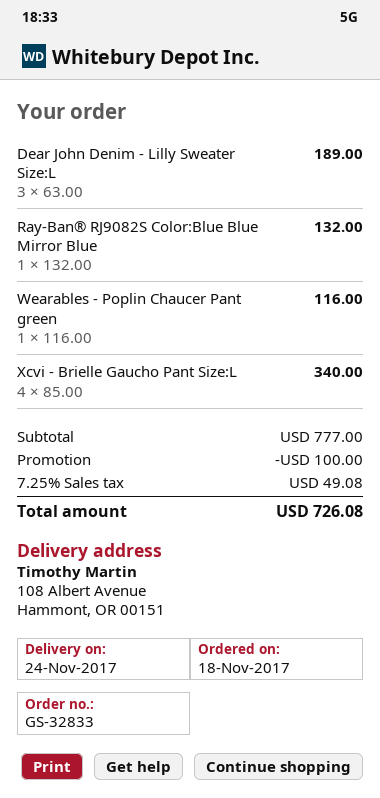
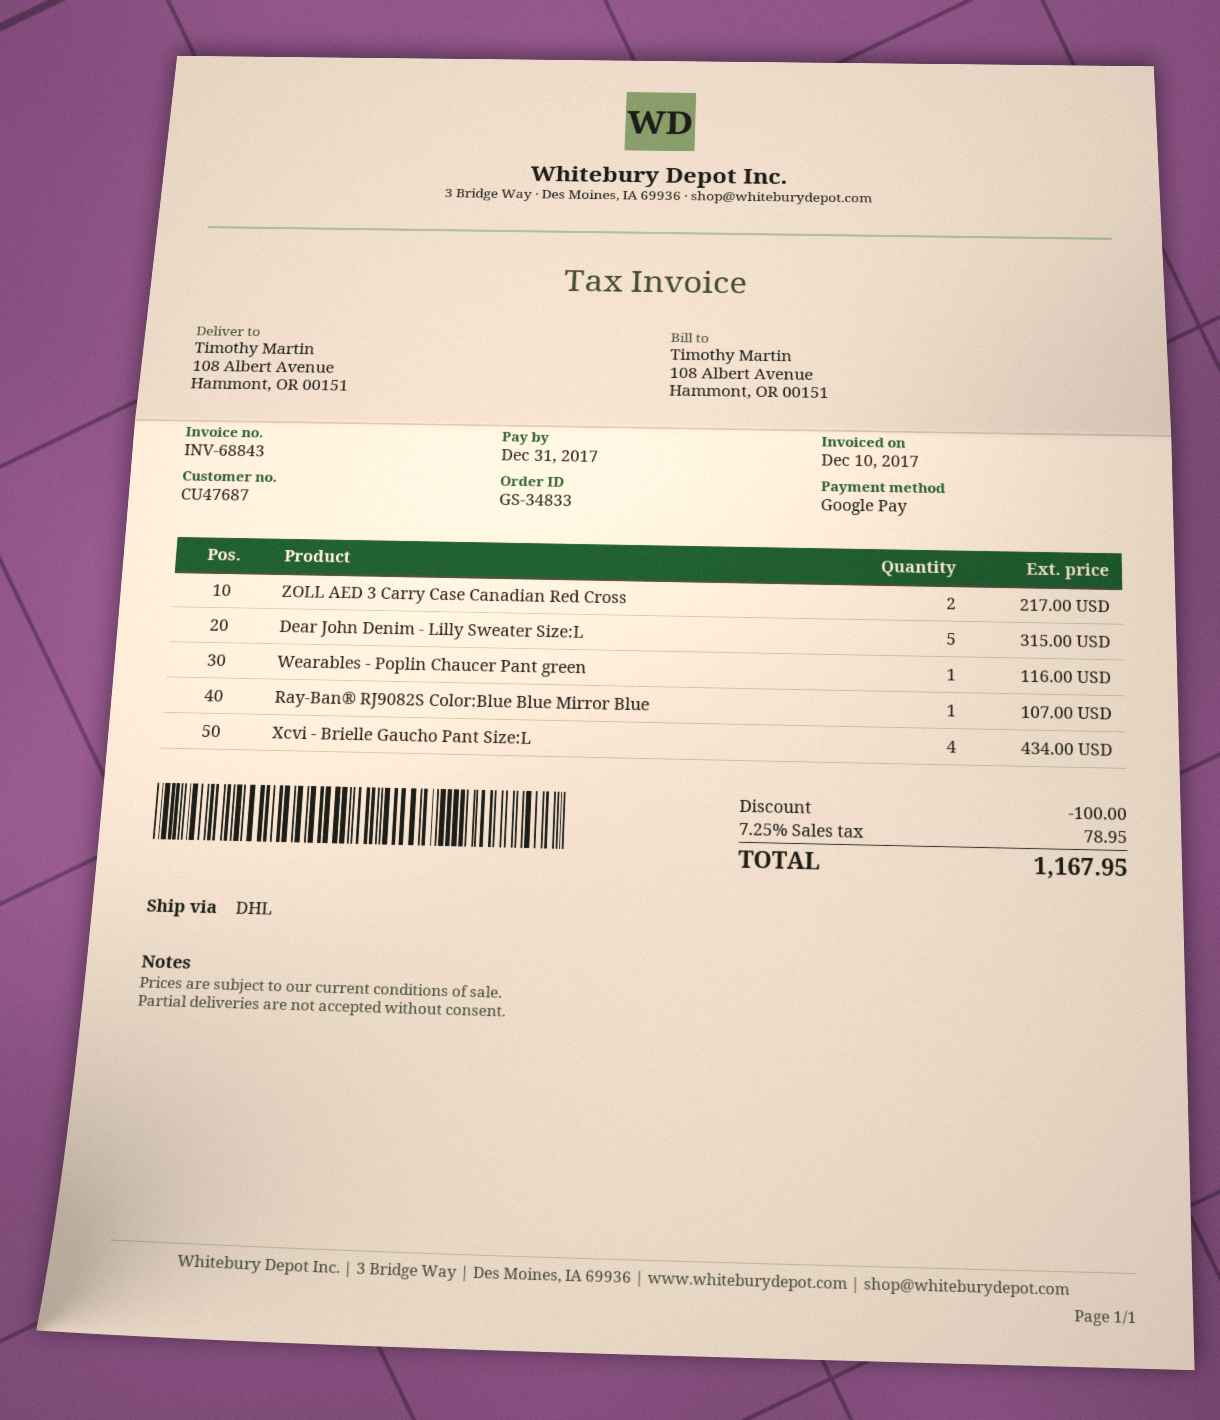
order number: GS-32833 -> GS-34833
Dear John Denim - Lilly Sweater Size:L: 3 for 189.00 -> 5 for 315.00
Ray-Ban® RJ9082S Color:Blue Blue Mirror Blue: 1 for 132.00 -> 1 for 107.00
Xcvi - Brielle Gaucho Pant Size:L: 4 for 340.00 -> 4 for 434.00
ZOLL AED 3 Carry Case Canadian Red Cross: none -> 2 for 217.00
tax: 7.25% = 49.08 -> 7.25% = 78.95
total: 726.08 -> 1167.95

